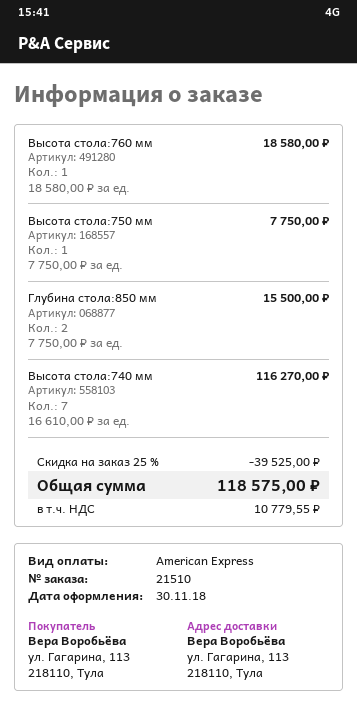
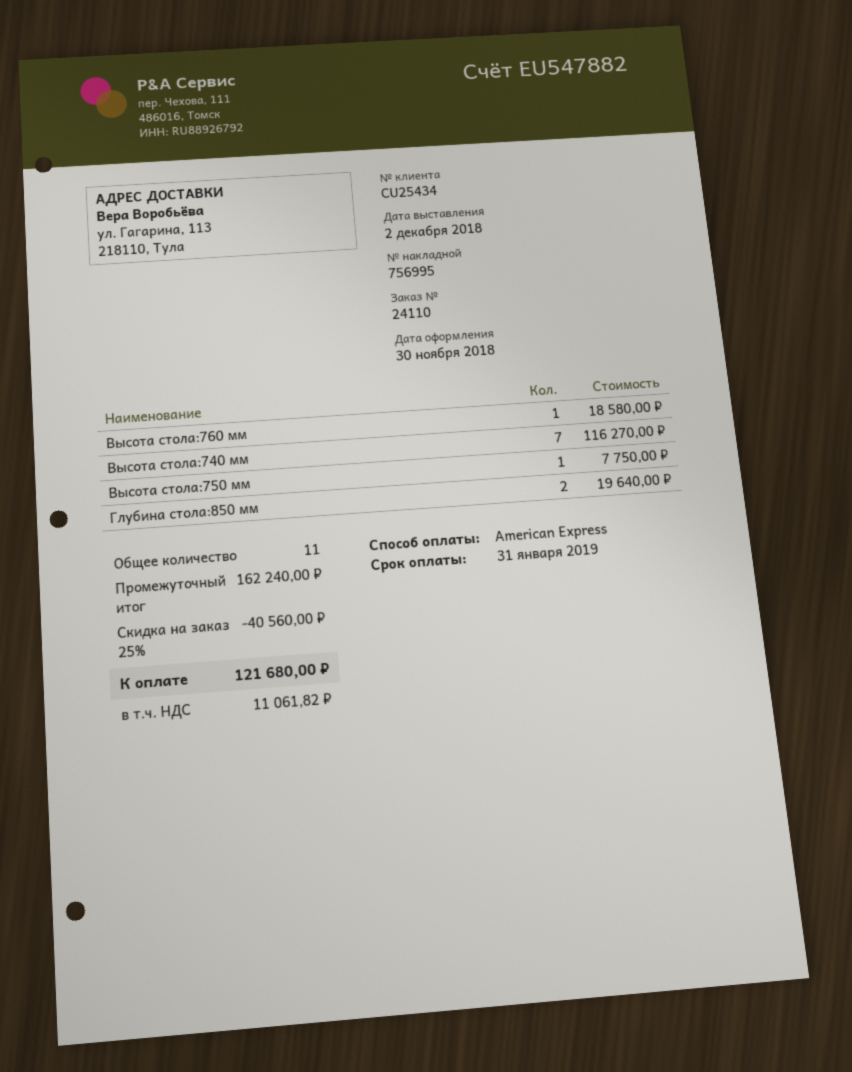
order number: 21510 -> 24110
Глубина стола:850 мм: 2 for 15500.00 -> 2 for 19640.00
discount: 25% = 39525.00 -> 25% = 40560.00
tax: 10779.55 -> 11061.82
total: 118575.00 -> 121680.00

